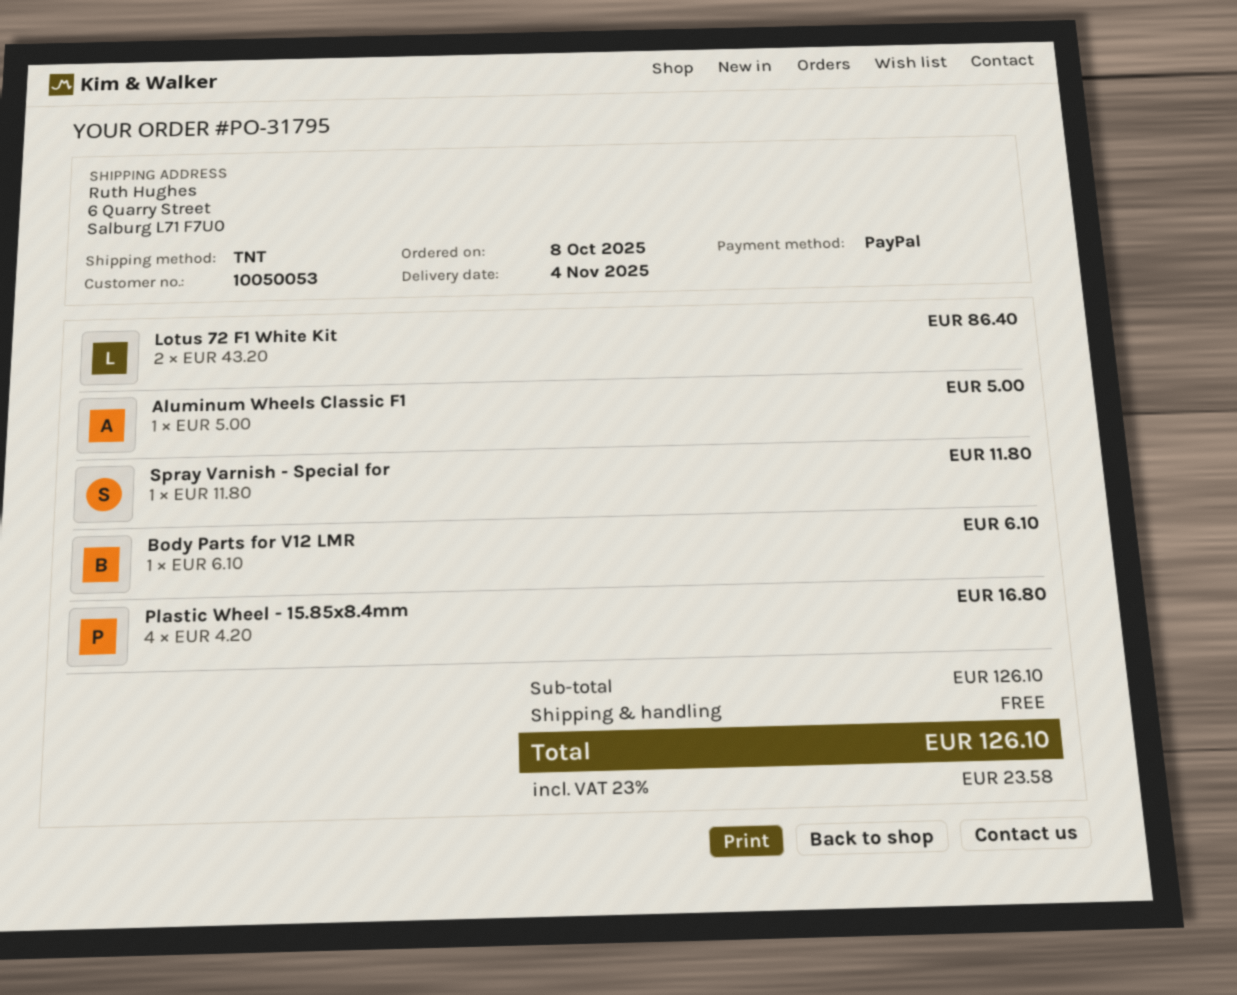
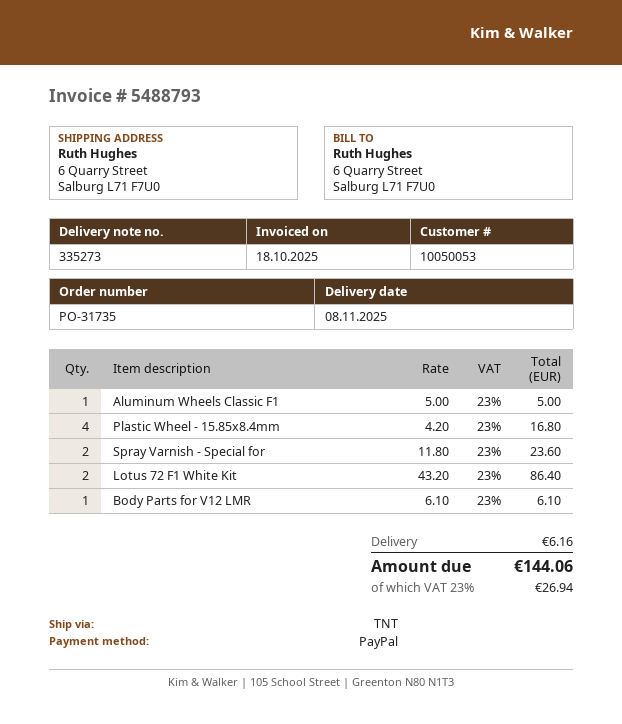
order number: PO-31795 -> PO-31735
delivery date: 2025-11-04 -> 2025-11-08
Spray Varnish - Special for: 1 x 11.80 = 11.80 -> 2 x 11.80 = 23.60
shipping: 0.00 -> 6.16
tax: 23% = 23.58 -> 23% = 26.94
total: 126.10 -> 144.06

